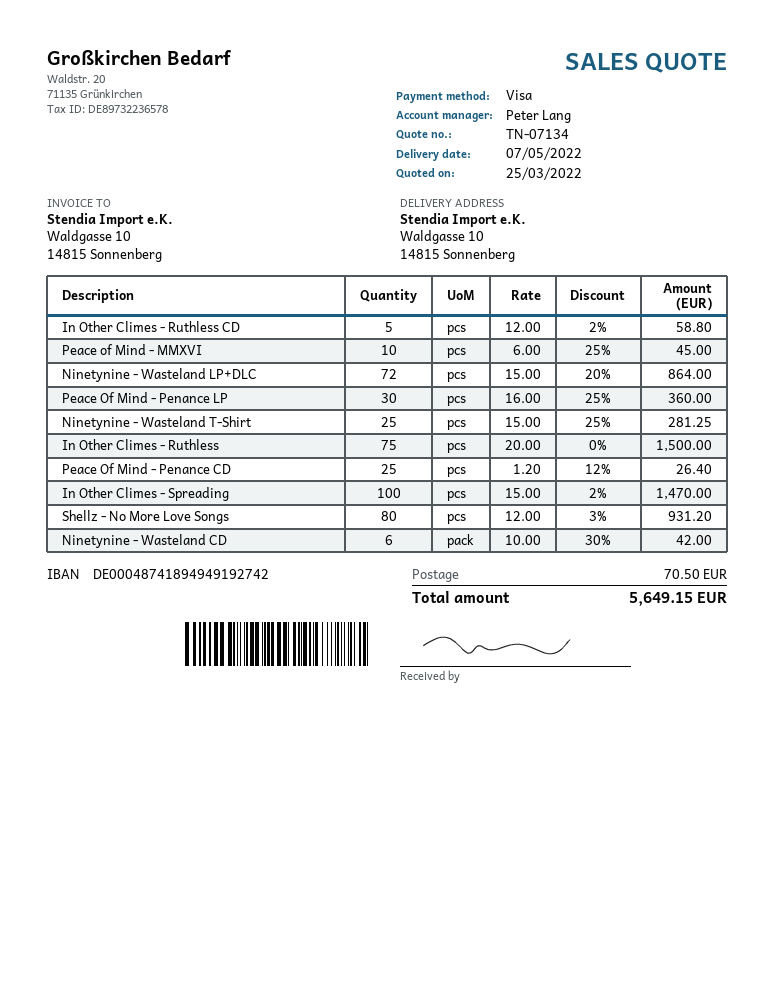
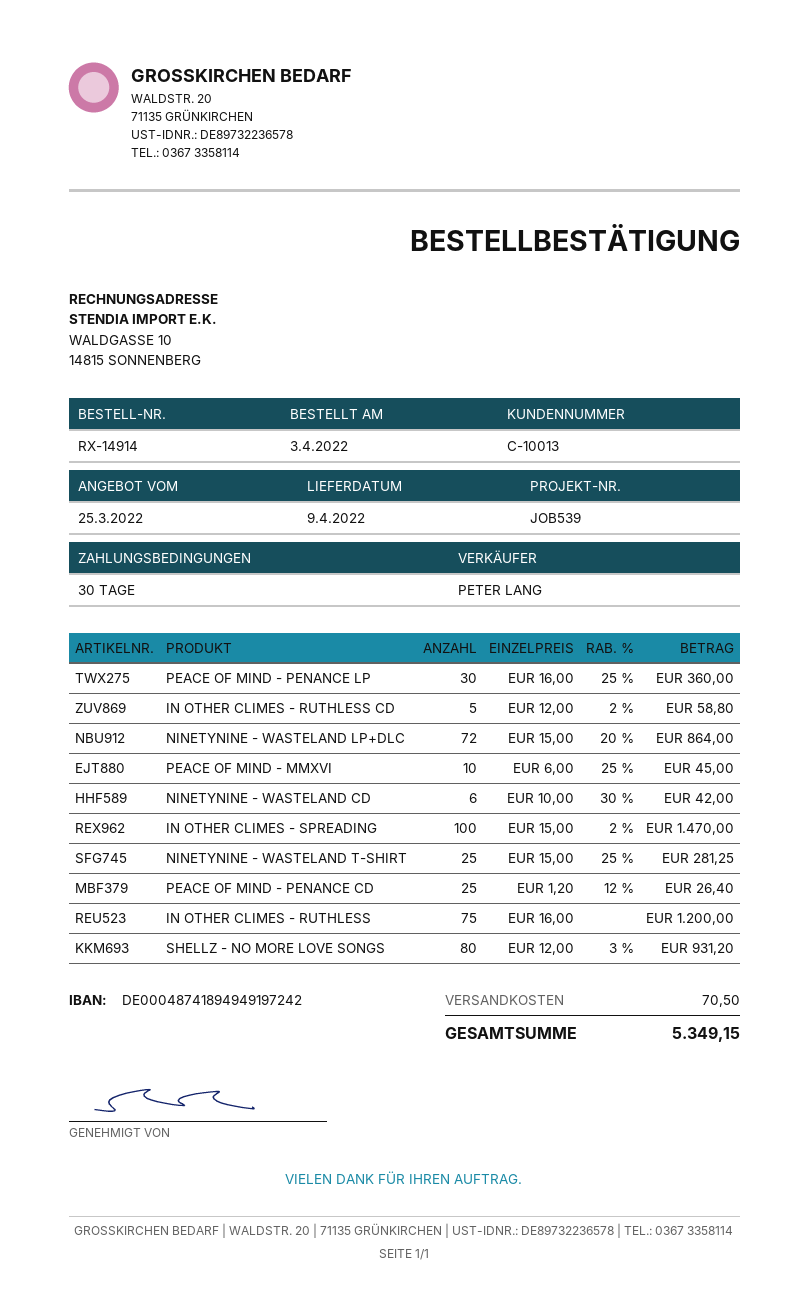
delivery date: 2022-05-07 -> 2022-04-09
bank account: DE00048741894949192742 -> DE00048741894949197242
In Other Climes - Ruthless: 75 x 20.00 = 1500.00 -> 75 x 16.00 = 1200.00
total: 5649.15 -> 5349.15

